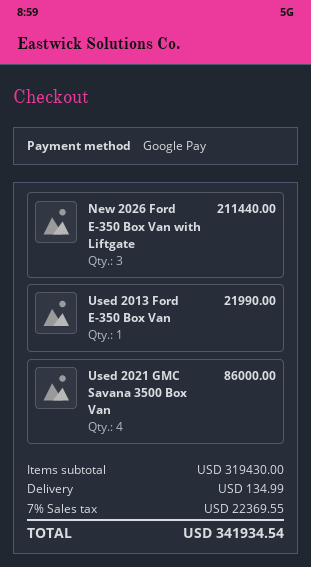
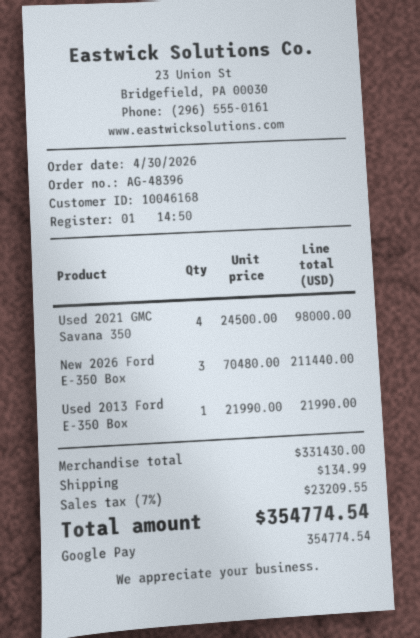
Used 2021 GMC Savana 3500 Box Van: 4 for 86000.00 -> 4 for 98000.00
subtotal: 319430.00 -> 331430.00
tax: 7% = 22369.55 -> 7% = 23209.55
total: 341934.54 -> 354774.54

